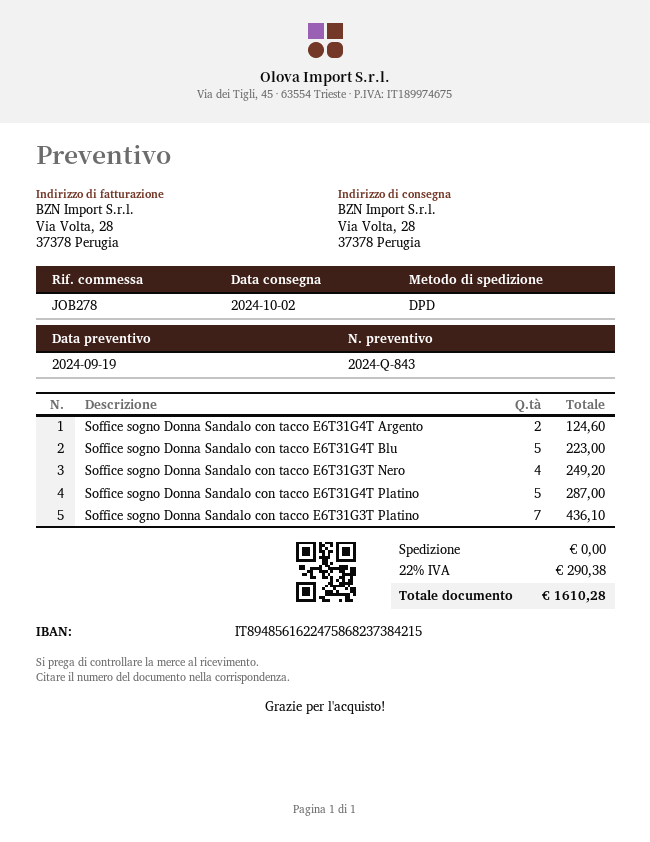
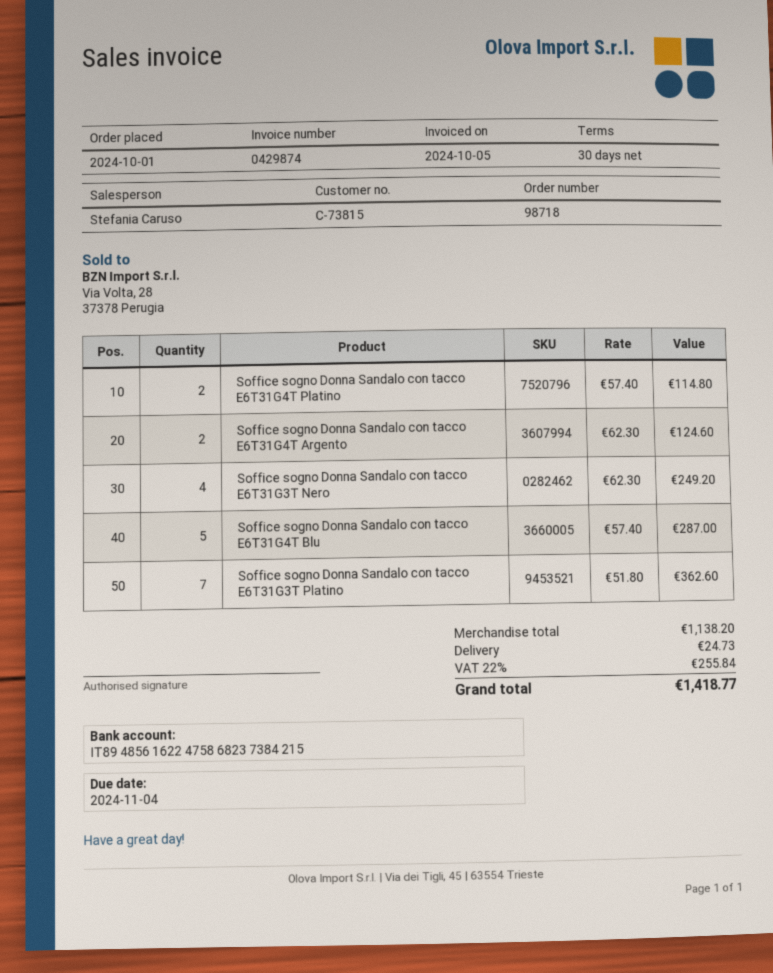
Soffice sogno Donna Sandalo con tacco E6T31G4T Blu: 5 for 223.00 -> 5 for 287.00
Soffice sogno Donna Sandalo con tacco E6T31G4T Platino: 5 for 287.00 -> 2 for 114.80
Soffice sogno Donna Sandalo con tacco E6T31G3T Platino: 7 for 436.10 -> 7 for 362.60
shipping: 0.00 -> 24.73
tax: 22% = 290.38 -> 22% = 255.84
total: 1610.28 -> 1418.77

